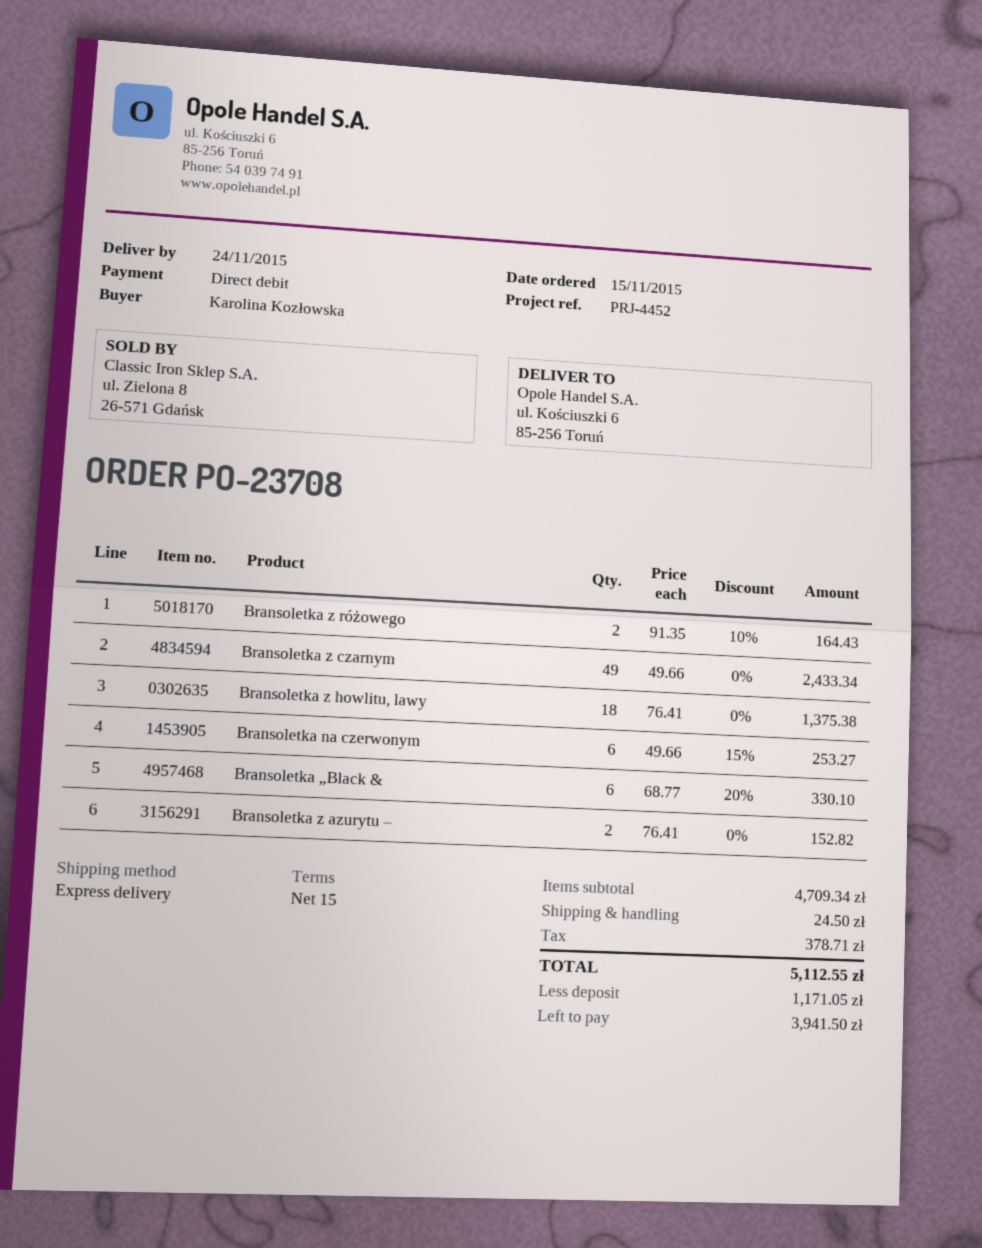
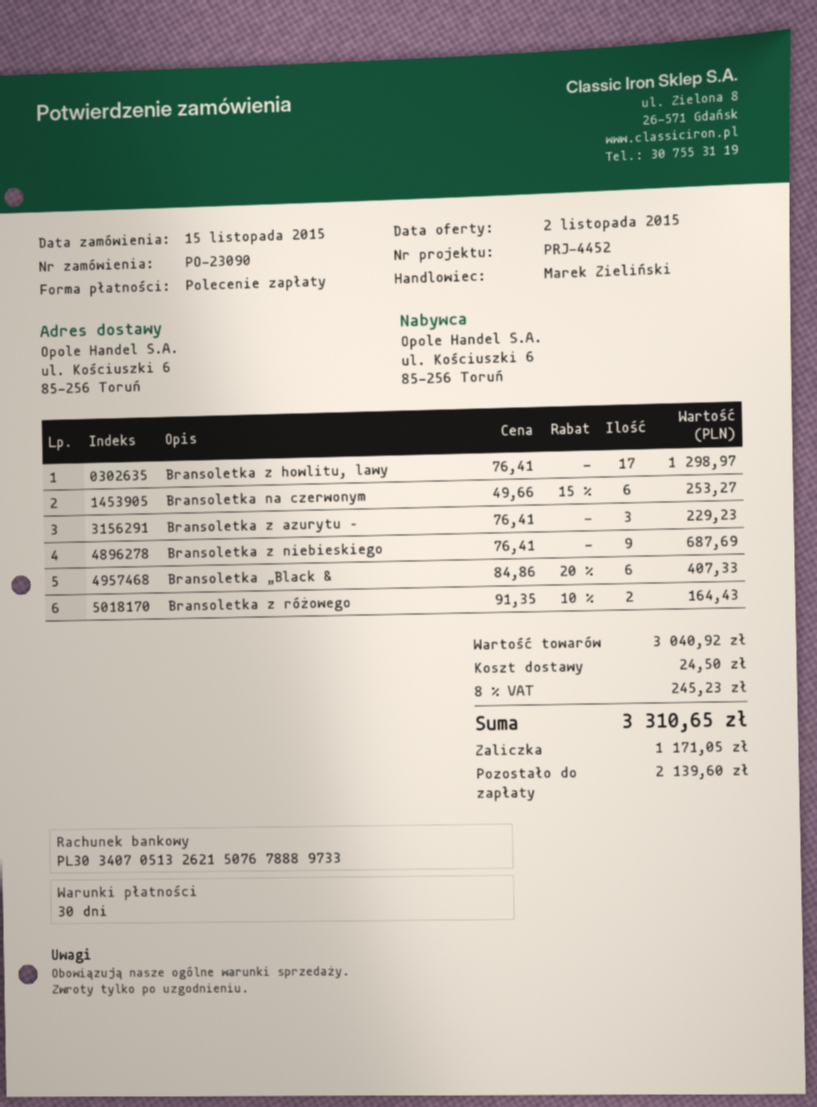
order number: PO-23708 -> PO-23090
payment terms: 15 days -> 30 days
Bransoletka z czarnym: 49 x 49.66 = 2433.34 -> none
Bransoletka z howlitu, lawy: 18 x 76.41 = 1375.38 -> 17 x 76.41 = 1298.97
Bransoletka „Black &: 6 x 68.77 - 20% = 330.10 -> 6 x 84.86 - 20% = 407.33
Bransoletka z azurytu –: 2 x 76.41 = 152.82 -> 3 x 76.41 = 229.23
Bransoletka z niebieskiego: none -> 9 x 76.41 = 687.69
subtotal: 4709.34 -> 3040.92
tax: 378.71 -> 245.23
total: 5112.55 -> 3310.65
balance: 3941.50 -> 2139.60

